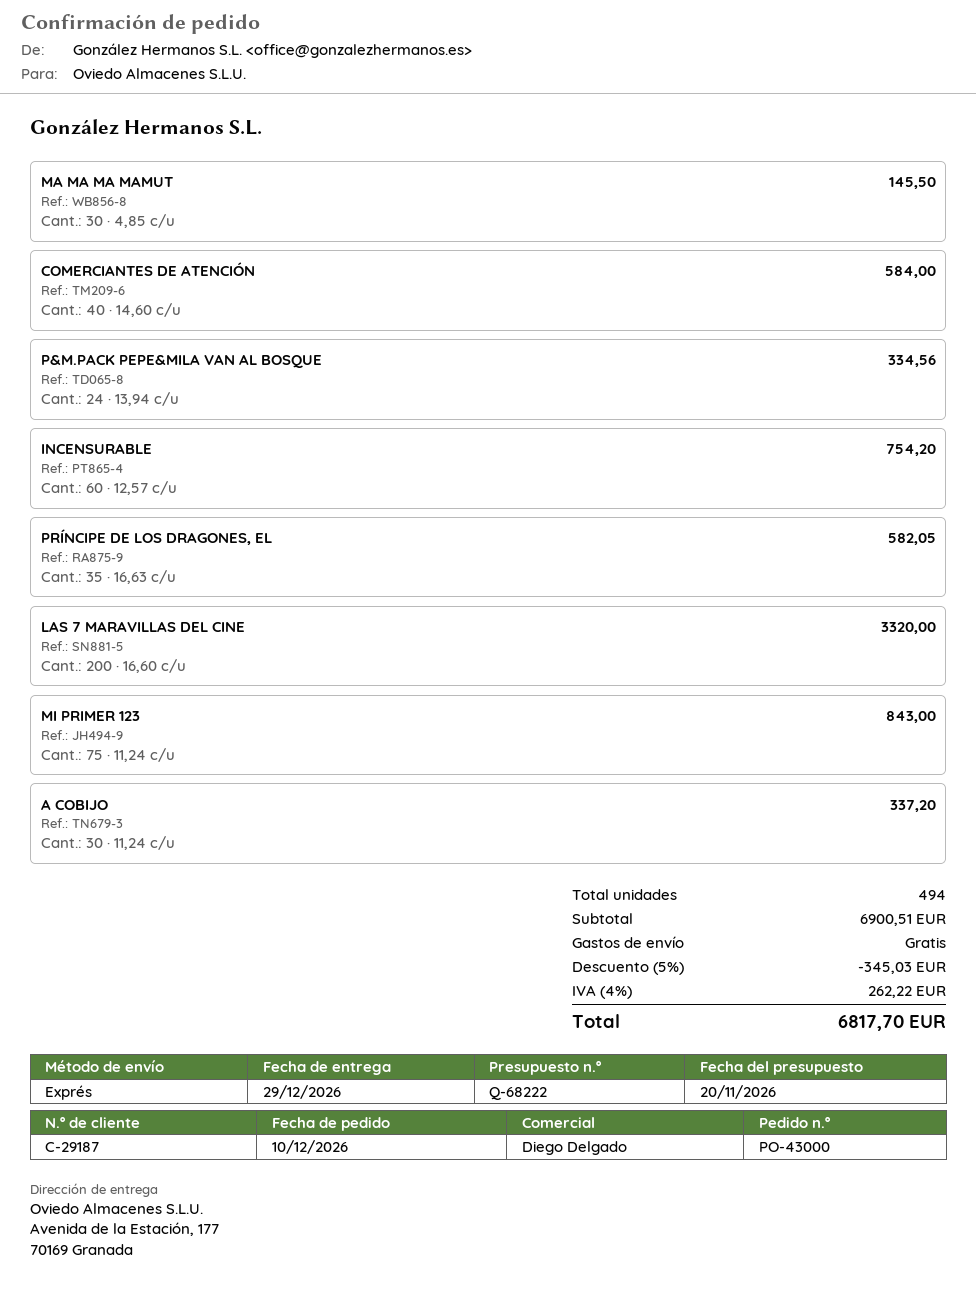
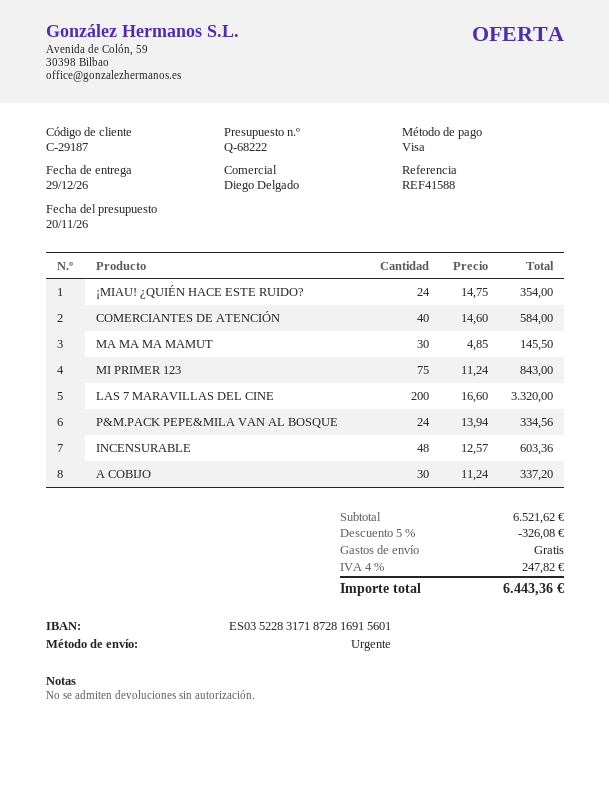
INCENSURABLE: 60 x 12.57 = 754.20 -> 48 x 12.57 = 603.36
PRÍNCIPE DE LOS DRAGONES, EL: 35 x 16.63 = 582.05 -> none
¡MIAU! ¿QUIÉN HACE ESTE RUIDO?: none -> 24 x 14.75 = 354.00
subtotal: 6900.51 -> 6521.62
discount: 5% = 345.03 -> 5% = 326.08
tax: 4% = 262.22 -> 4% = 247.82
total: 6817.70 -> 6443.36

